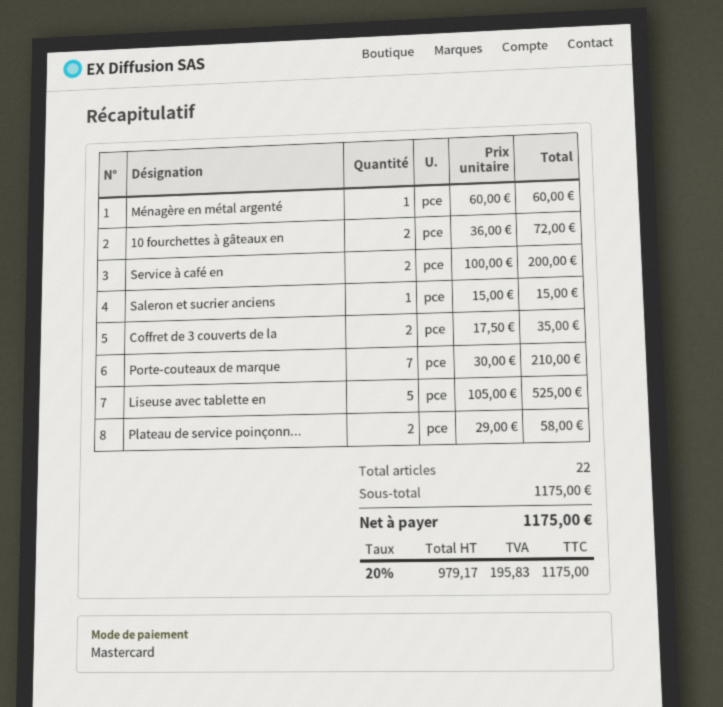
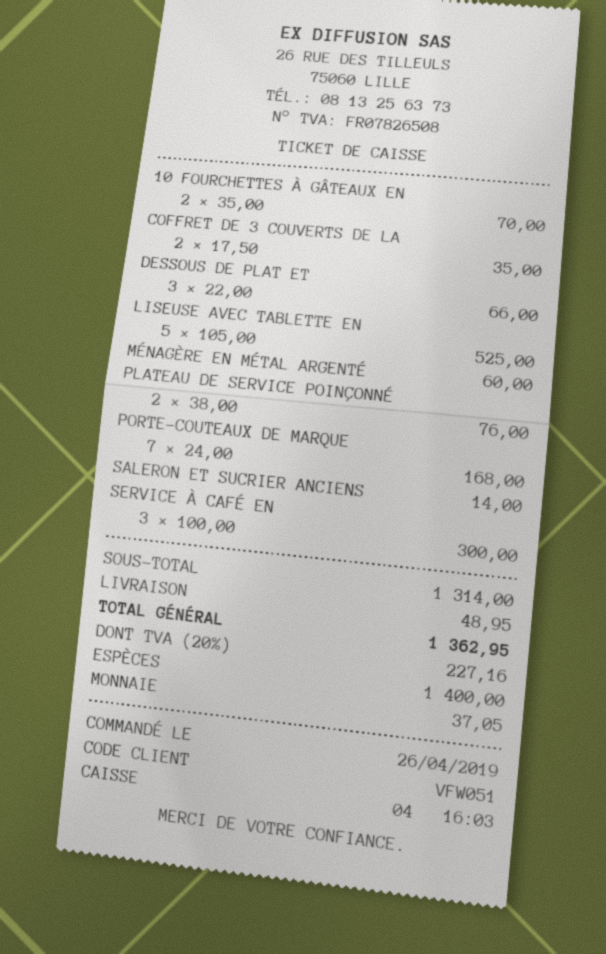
payment method: Mastercard -> cash
10 fourchettes à gâteaux en: 2 x 36.00 = 72.00 -> 2 x 35.00 = 70.00
Service à café en: 2 x 100.00 = 200.00 -> 3 x 100.00 = 300.00
Saleron et sucrier anciens: 1 x 15.00 = 15.00 -> 1 x 14.00 = 14.00
Porte-couteaux de marque: 7 x 30.00 = 210.00 -> 7 x 24.00 = 168.00
Plateau de service poinçonn...: 2 x 29.00 = 58.00 -> 2 x 38.00 = 76.00
DESSOUS DE PLAT ET: none -> 3 x 22.00 = 66.00
subtotal: 1175.00 -> 1314.00
shipping: none -> 48.95
tax: 20% = 195.83 -> 20% = 227.16
total: 1175.00 -> 1362.95

